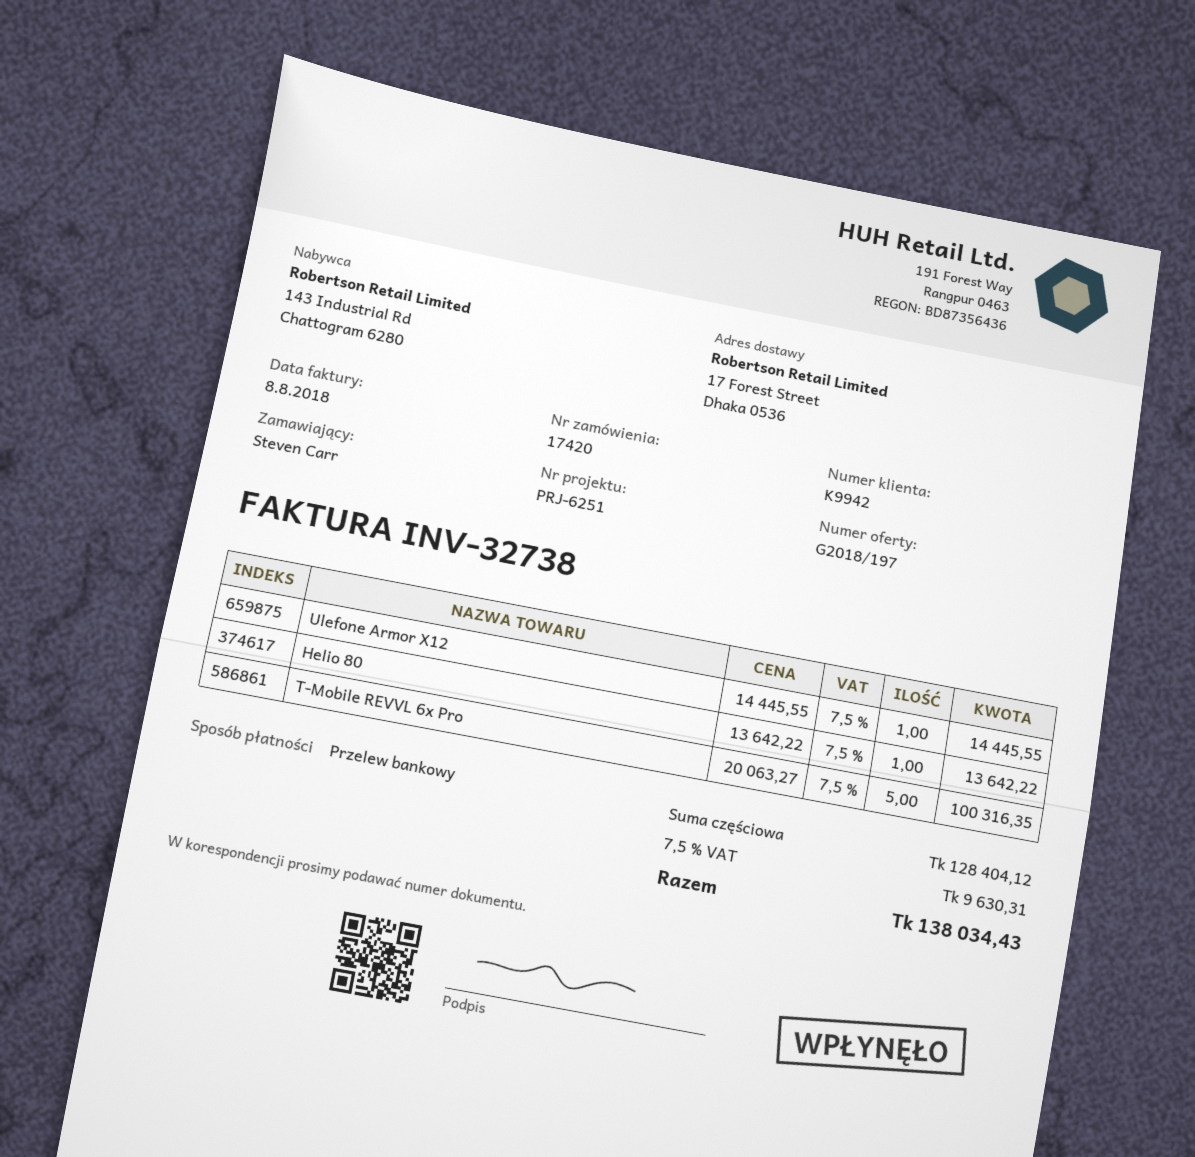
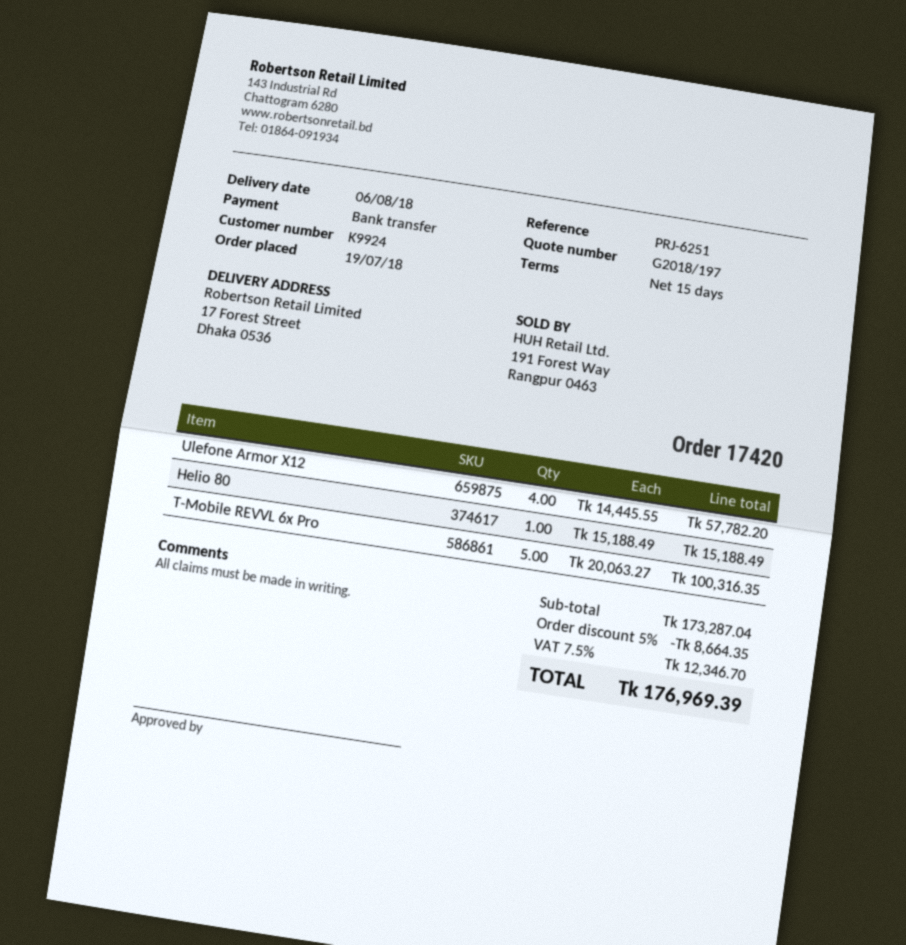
customer number: K9942 -> K9924
Ulefone Armor X12: 1 x 14445.55 = 14445.55 -> 4 x 14445.55 = 57782.20
Helio 80: 1 x 13642.22 = 13642.22 -> 1 x 15188.49 = 15188.49
subtotal: 128404.12 -> 173287.04
discount: none -> 5% = 8664.35
tax: 7.5% = 9630.31 -> 7.5% = 12346.70
total: 138034.43 -> 176969.39

